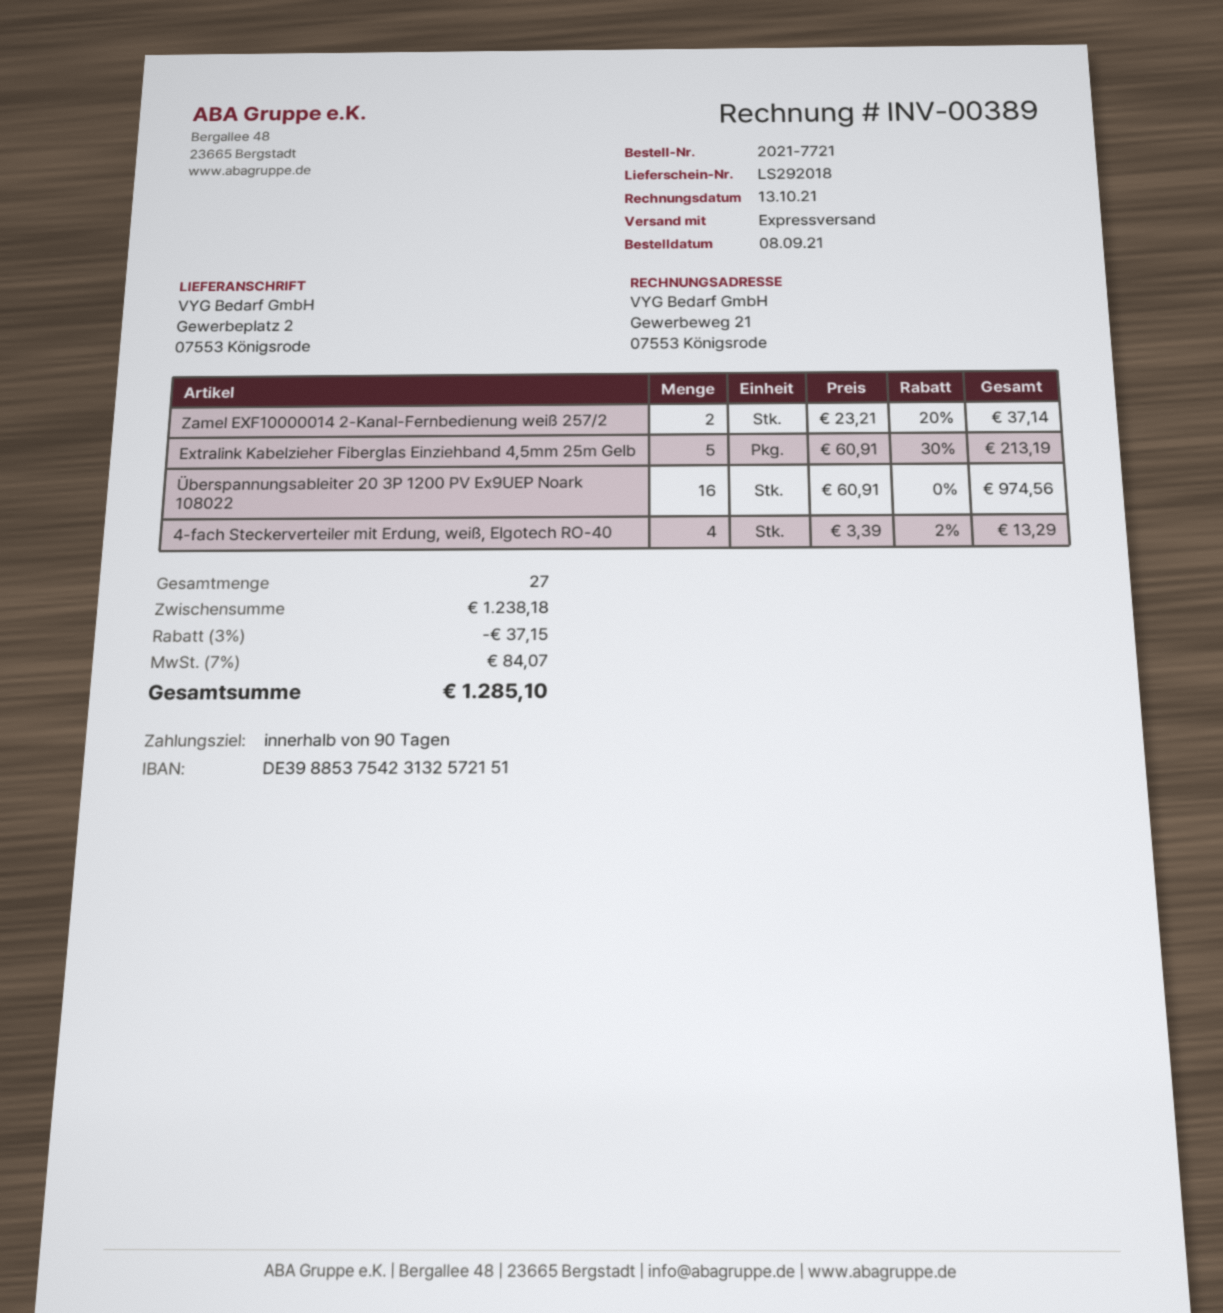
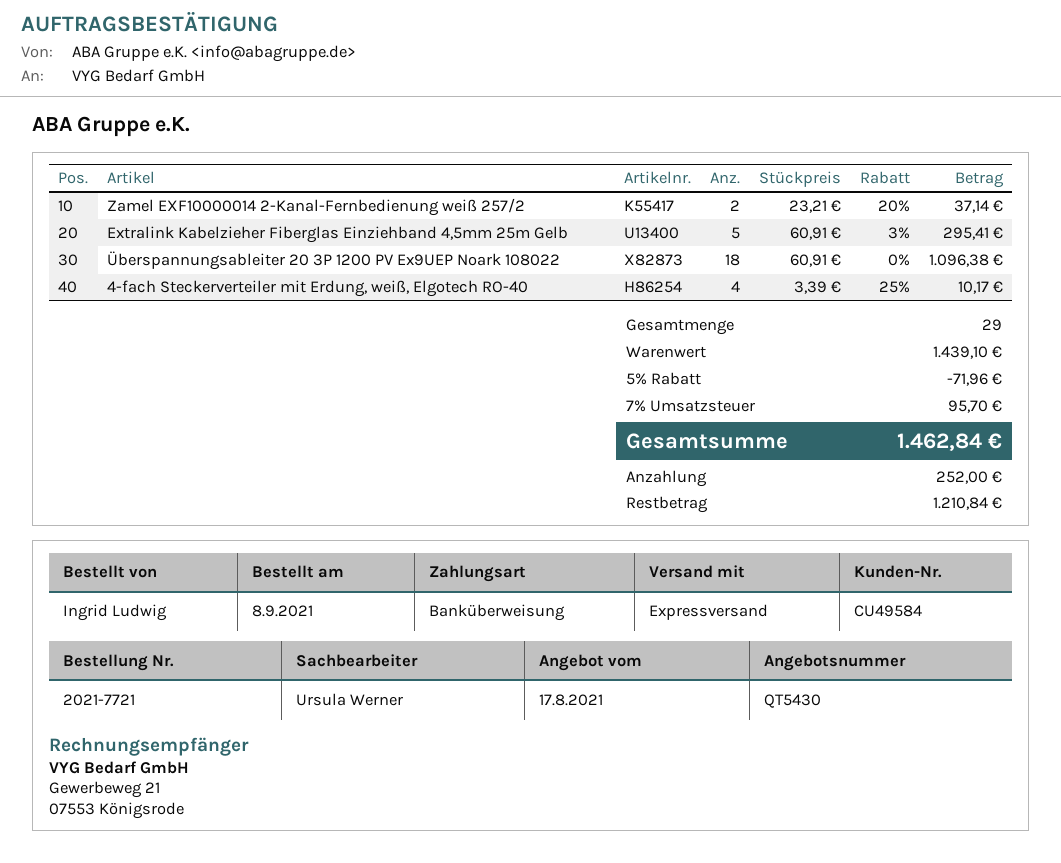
Extralink Kabelzieher Fiberglas Einziehband 4,5mm 25m Gelb: 5 x 60.91 - 30% = 213.19 -> 5 x 60.91 - 3% = 295.41
Überspannungsableiter 20 3P 1200 PV Ex9UEP Noark 108022: 16 x 60.91 = 974.56 -> 18 x 60.91 = 1096.38
4-fach Steckerverteiler mit Erdung, weiß, Elgotech RO-40: 4 x 3.39 - 2% = 13.29 -> 4 x 3.39 - 25% = 10.17
total quantity: 27 -> 29
subtotal: 1238.18 -> 1439.10
discount: 3% = 37.15 -> 5% = 71.96
tax: 7% = 84.07 -> 7% = 95.70
total: 1285.10 -> 1462.84

